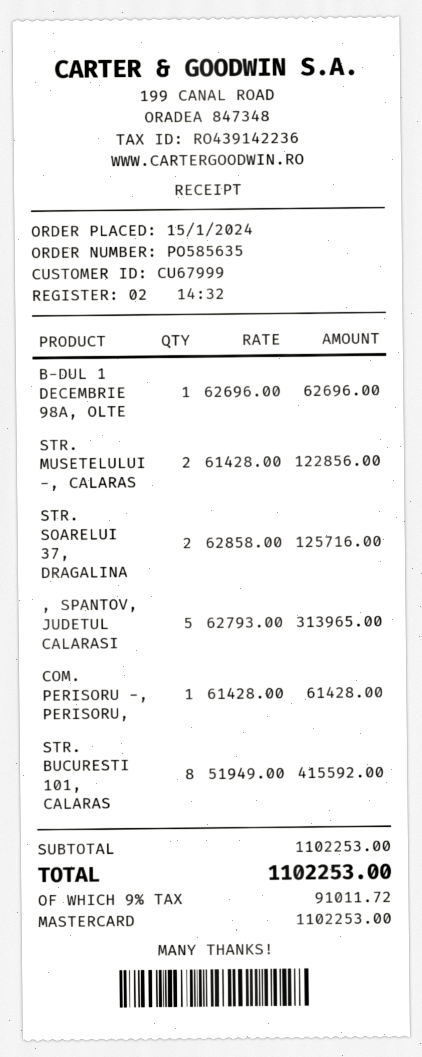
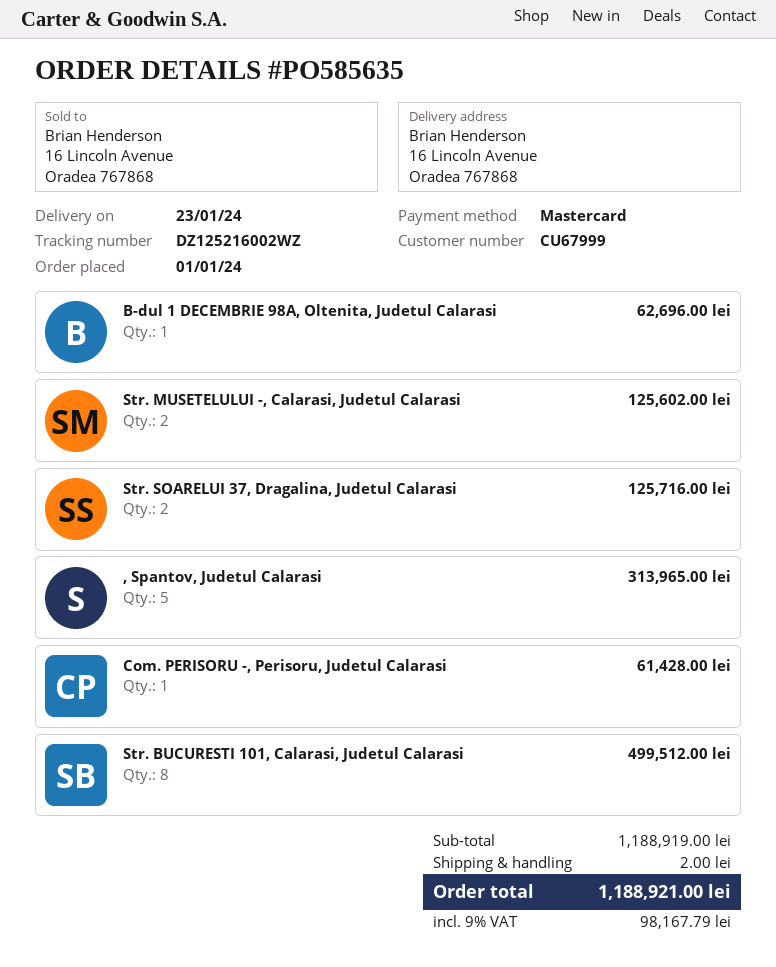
order date: 2024-01-15 -> 2024-01-01
STR. MUSETELULUI -, CALARAS: 2 for 122856.00 -> 2 for 125602.00
STR. BUCURESTI 101, CALARAS: 8 for 415592.00 -> 8 for 499512.00
subtotal: 1102253.00 -> 1188919.00
shipping: none -> 2.00
tax: 9% = 91011.72 -> 9% = 98167.79
total: 1102253.00 -> 1188921.00

